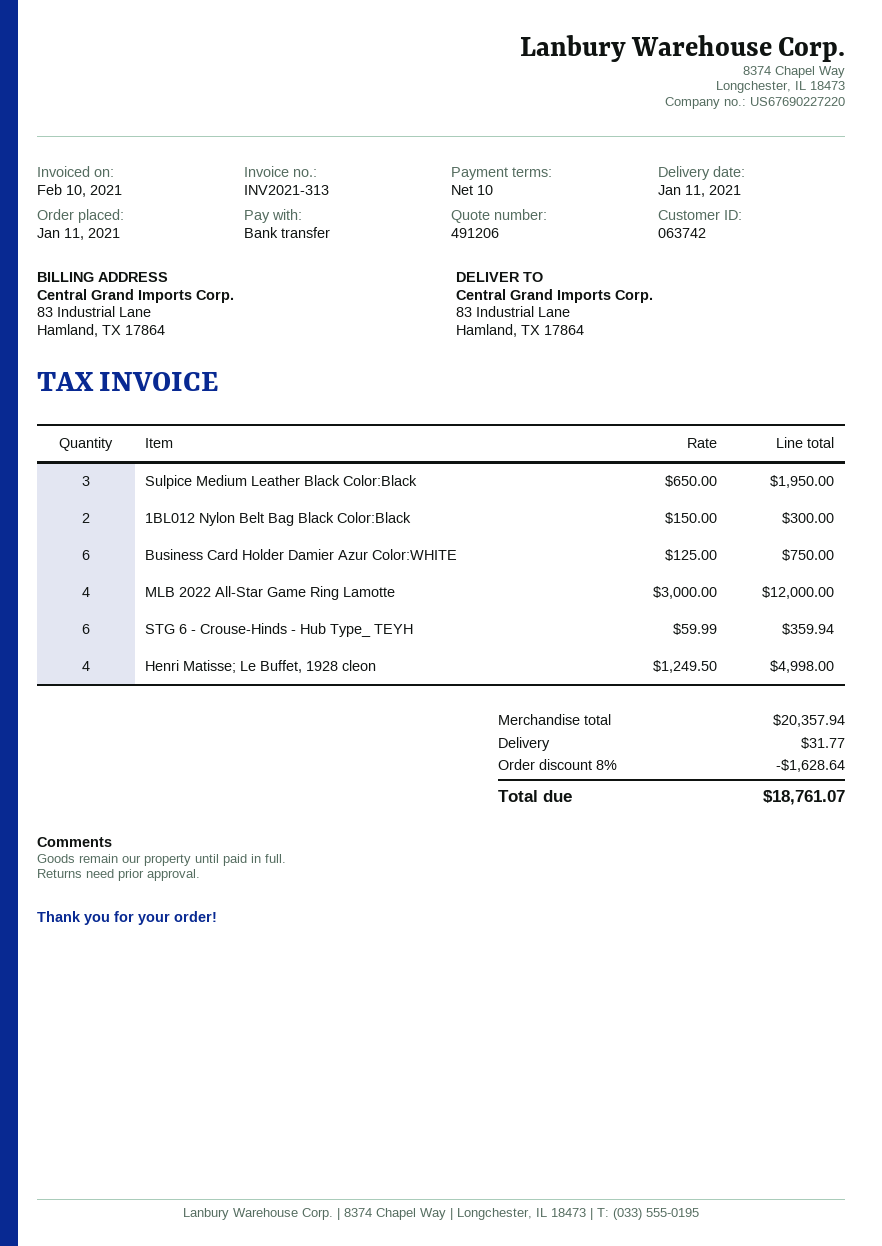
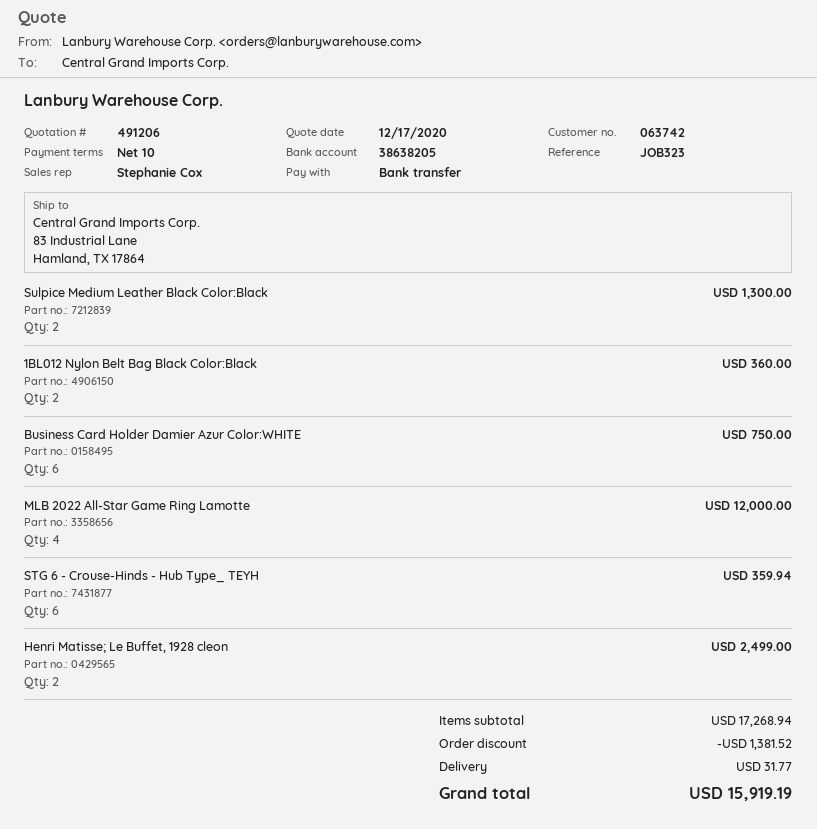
Sulpice Medium Leather Black Color:Black: 3 for 1950.00 -> 2 for 1300.00
1BL012 Nylon Belt Bag Black Color:Black: 2 for 300.00 -> 2 for 360.00
Henri Matisse; Le Buffet, 1928 cleon: 4 for 4998.00 -> 2 for 2499.00
subtotal: 20357.94 -> 17268.94
discount: 1628.64 -> 1381.52
total: 18761.07 -> 15919.19

